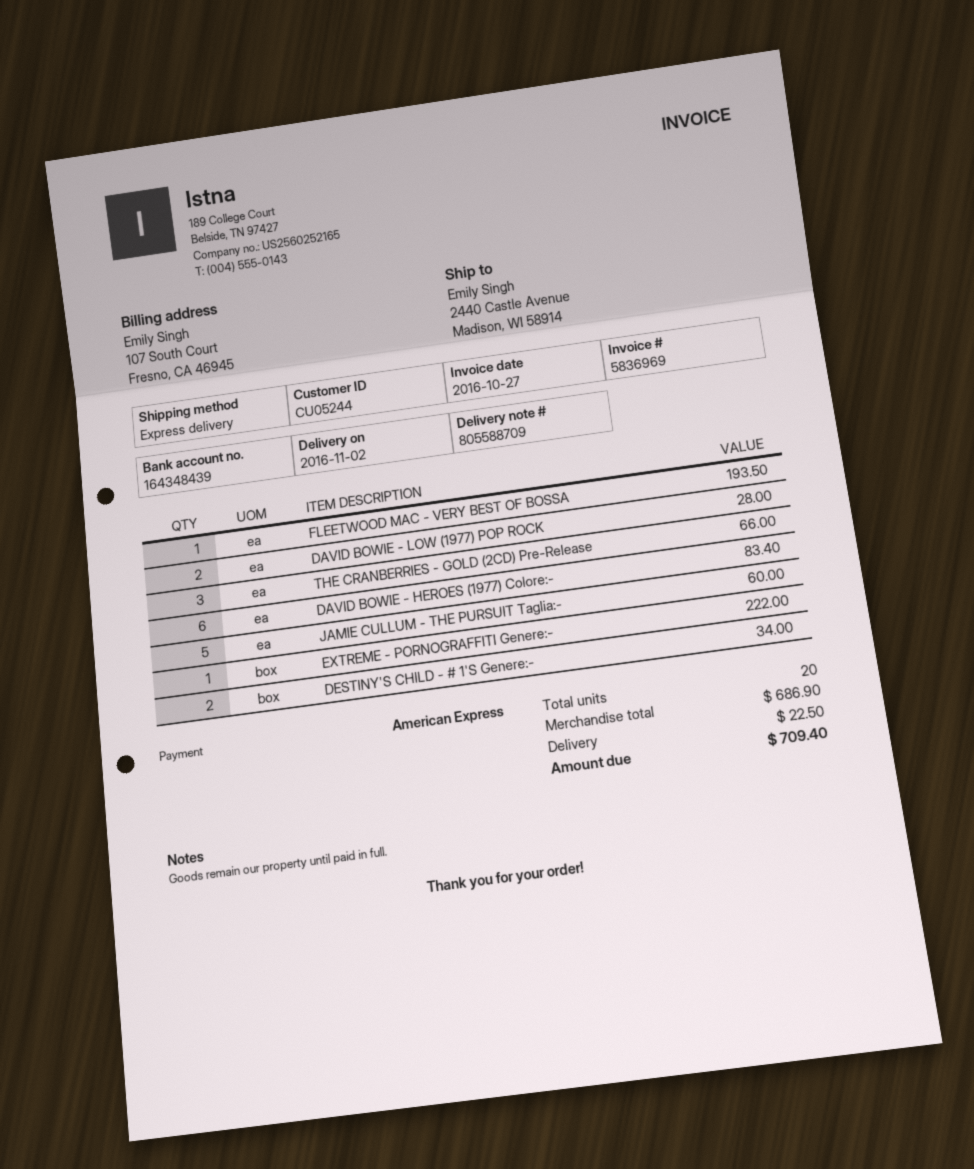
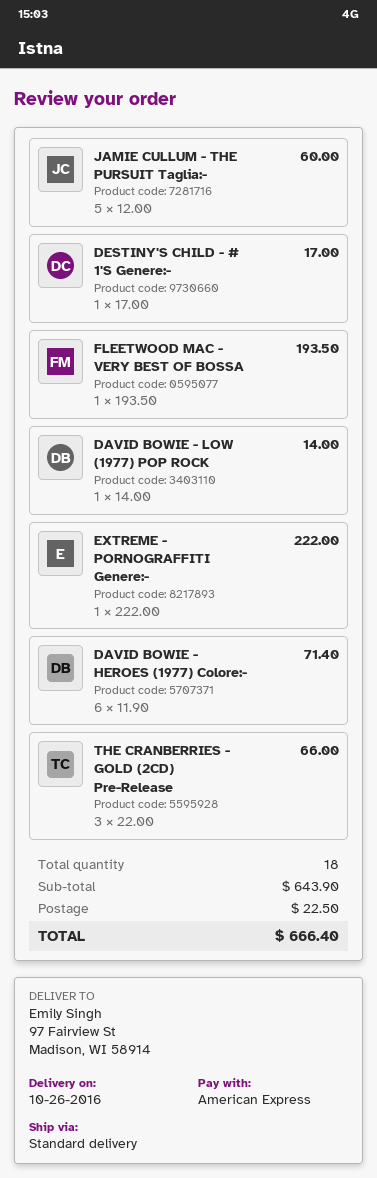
delivery date: 2016-11-02 -> 2016-10-26
shipping method: express -> standard
ship to: 2440 Castle Avenue, Madison, WI 58914 -> 97 Fairview St, Madison, WI 58914
DAVID BOWIE - LOW (1977) POP ROCK: 2 for 28.00 -> 1 for 14.00
DAVID BOWIE - HEROES (1977) Colore:-: 6 for 83.40 -> 6 for 71.40
DESTINY'S CHILD - # 1'S Genere:-: 2 for 34.00 -> 1 for 17.00
total quantity: 20 -> 18
subtotal: 686.90 -> 643.90
total: 709.40 -> 666.40

